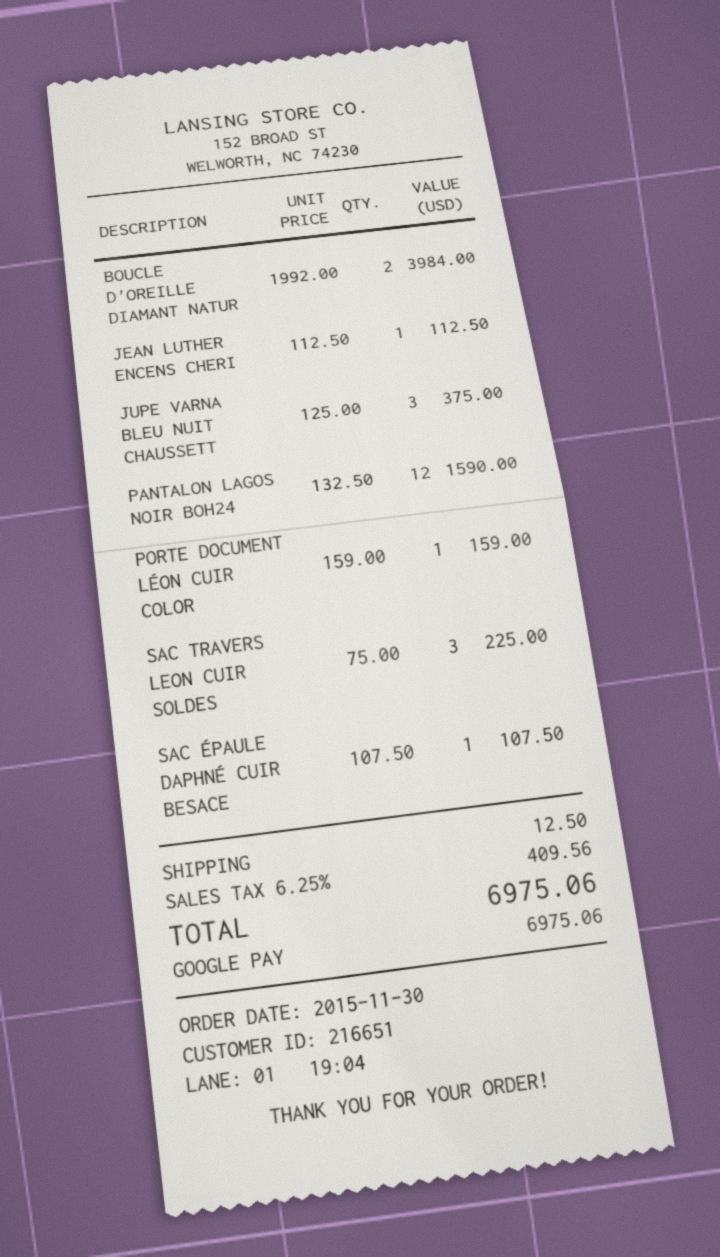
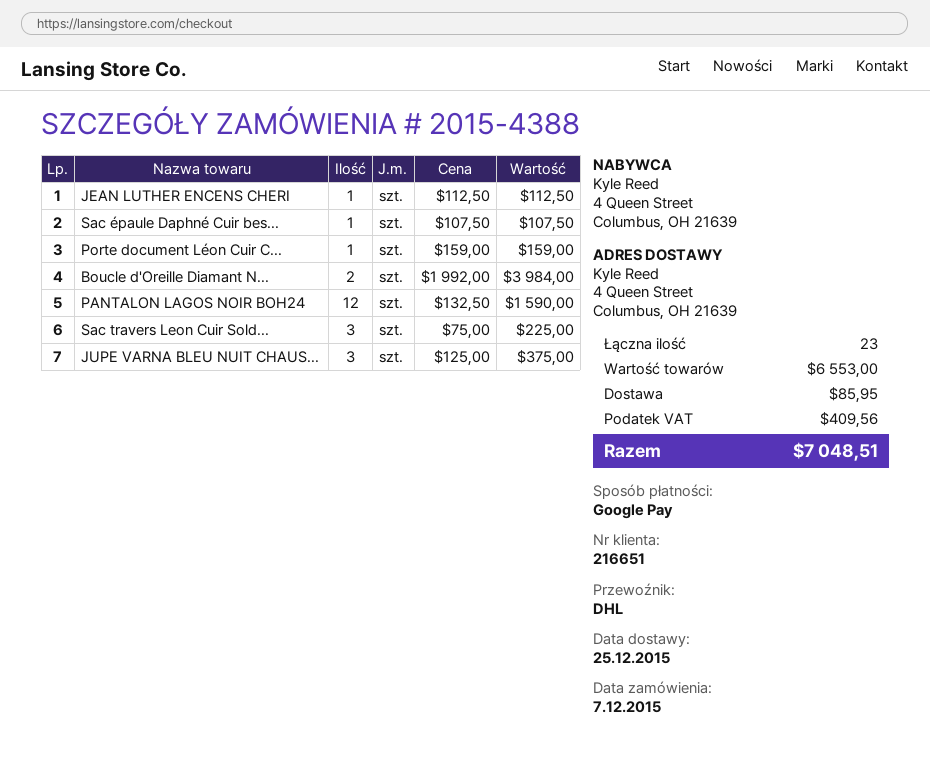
order date: 2015-11-30 -> 2015-12-07
shipping: 12.50 -> 85.95
total: 6975.06 -> 7048.51

